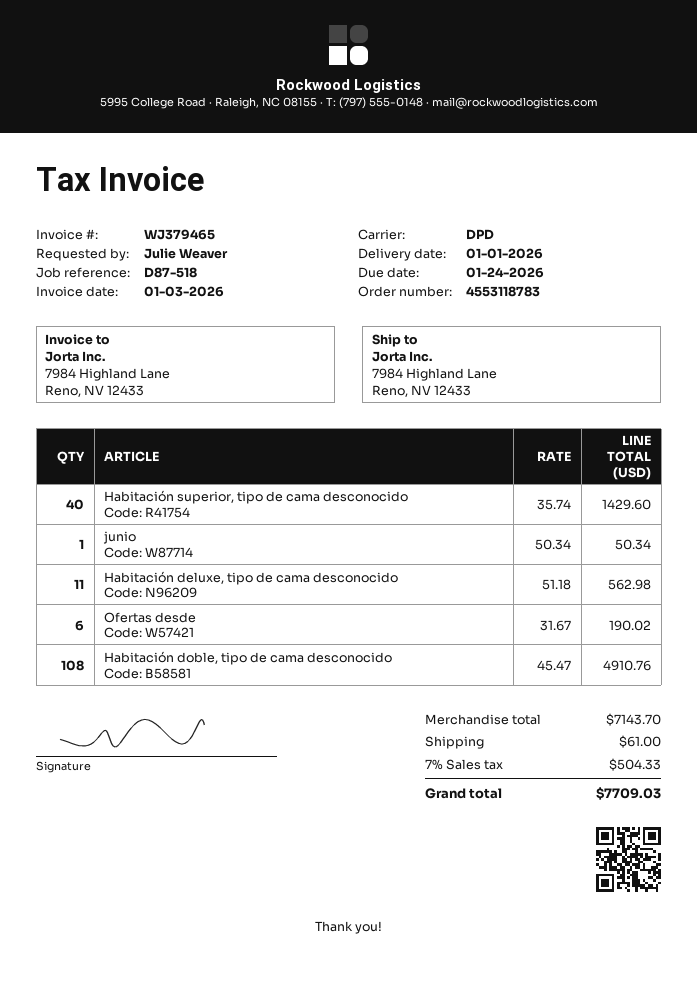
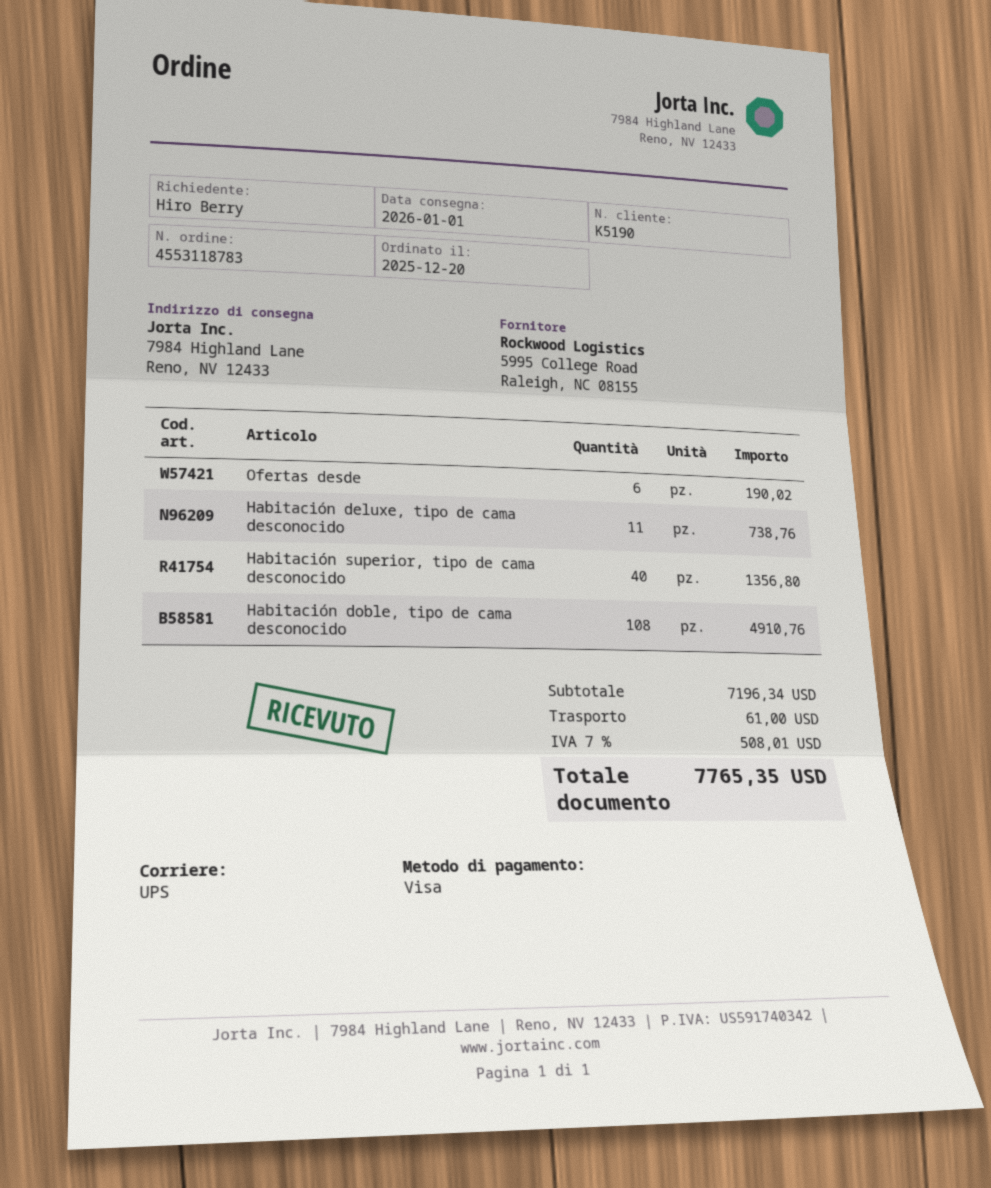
ordered by: Julie Weaver -> Hiro Berry
shipping method: DPD -> UPS
Habitación superior, tipo de cama desconocido: 40 for 1429.60 -> 40 for 1356.80
junio: 1 for 50.34 -> none
Habitación deluxe, tipo de cama desconocido: 11 for 562.98 -> 11 for 738.76
subtotal: 7143.70 -> 7196.34
tax: 7% = 504.33 -> 7% = 508.01
total: 7709.03 -> 7765.35

